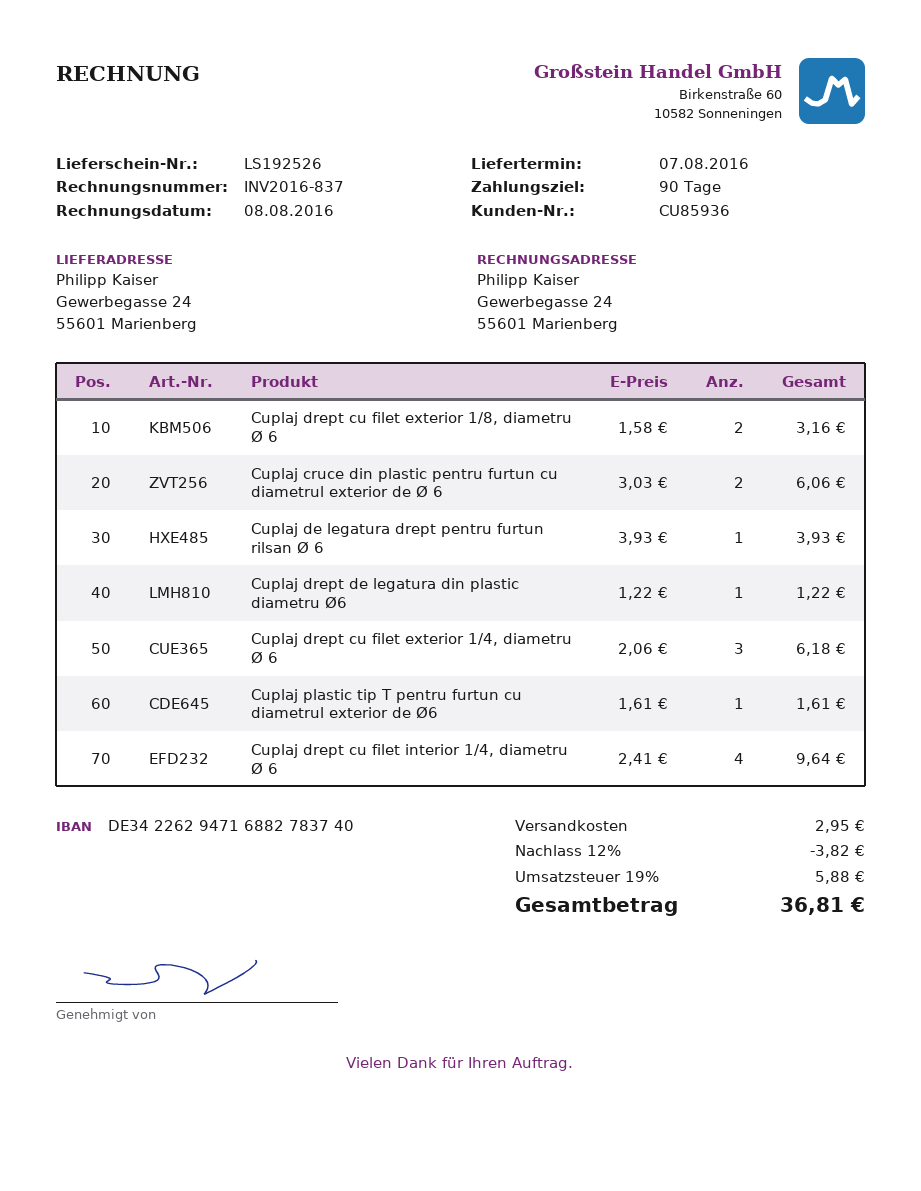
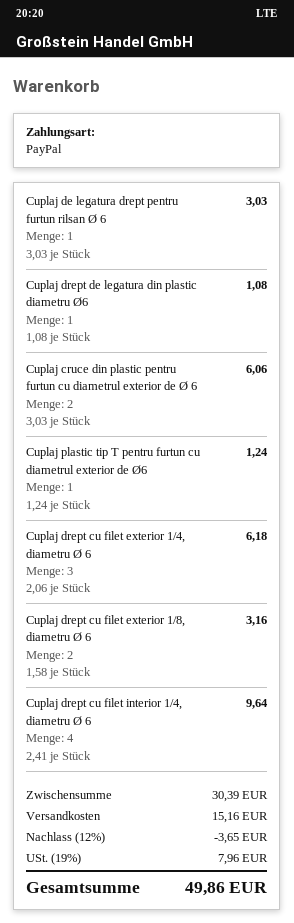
Cuplaj de legatura drept pentru furtun rilsan Ø 6: 1 x 3.93 = 3.93 -> 1 x 3.03 = 3.03
Cuplaj drept de legatura din plastic diametru Ø6: 1 x 1.22 = 1.22 -> 1 x 1.08 = 1.08
Cuplaj plastic tip T pentru furtun cu diametrul exterior de Ø6: 1 x 1.61 = 1.61 -> 1 x 1.24 = 1.24
discount: 12% = 3.82 -> 12% = 3.65
shipping: 2.95 -> 15.16
tax: 19% = 5.88 -> 19% = 7.96
total: 36.81 -> 49.86

